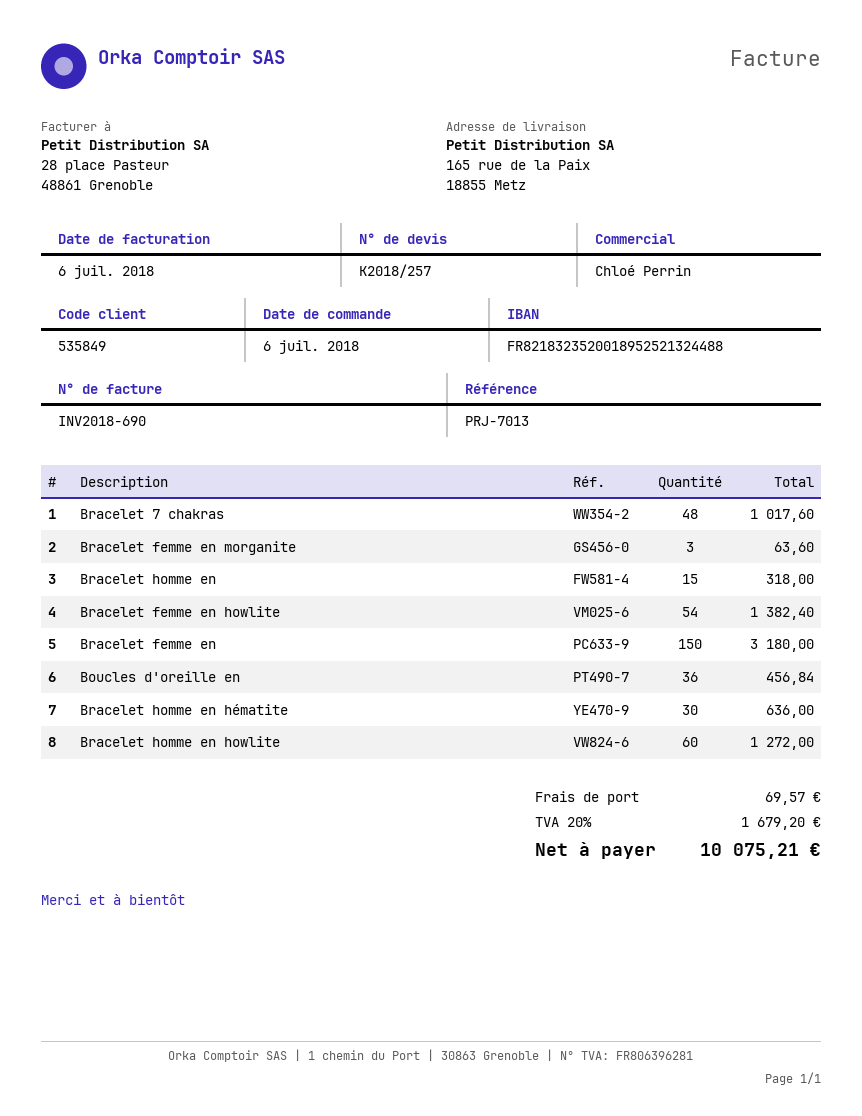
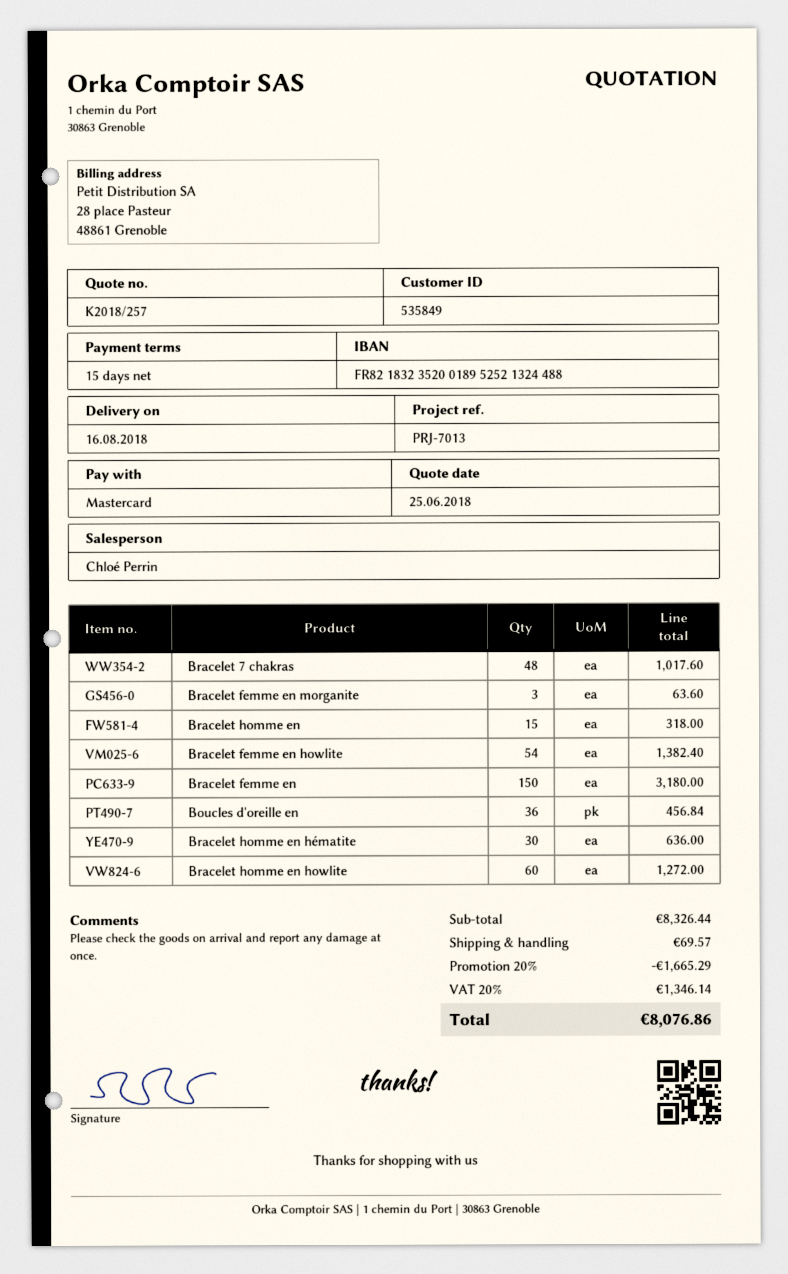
discount: none -> 20% = 1665.29
tax: 20% = 1679.20 -> 20% = 1346.14
total: 10075.21 -> 8076.86

